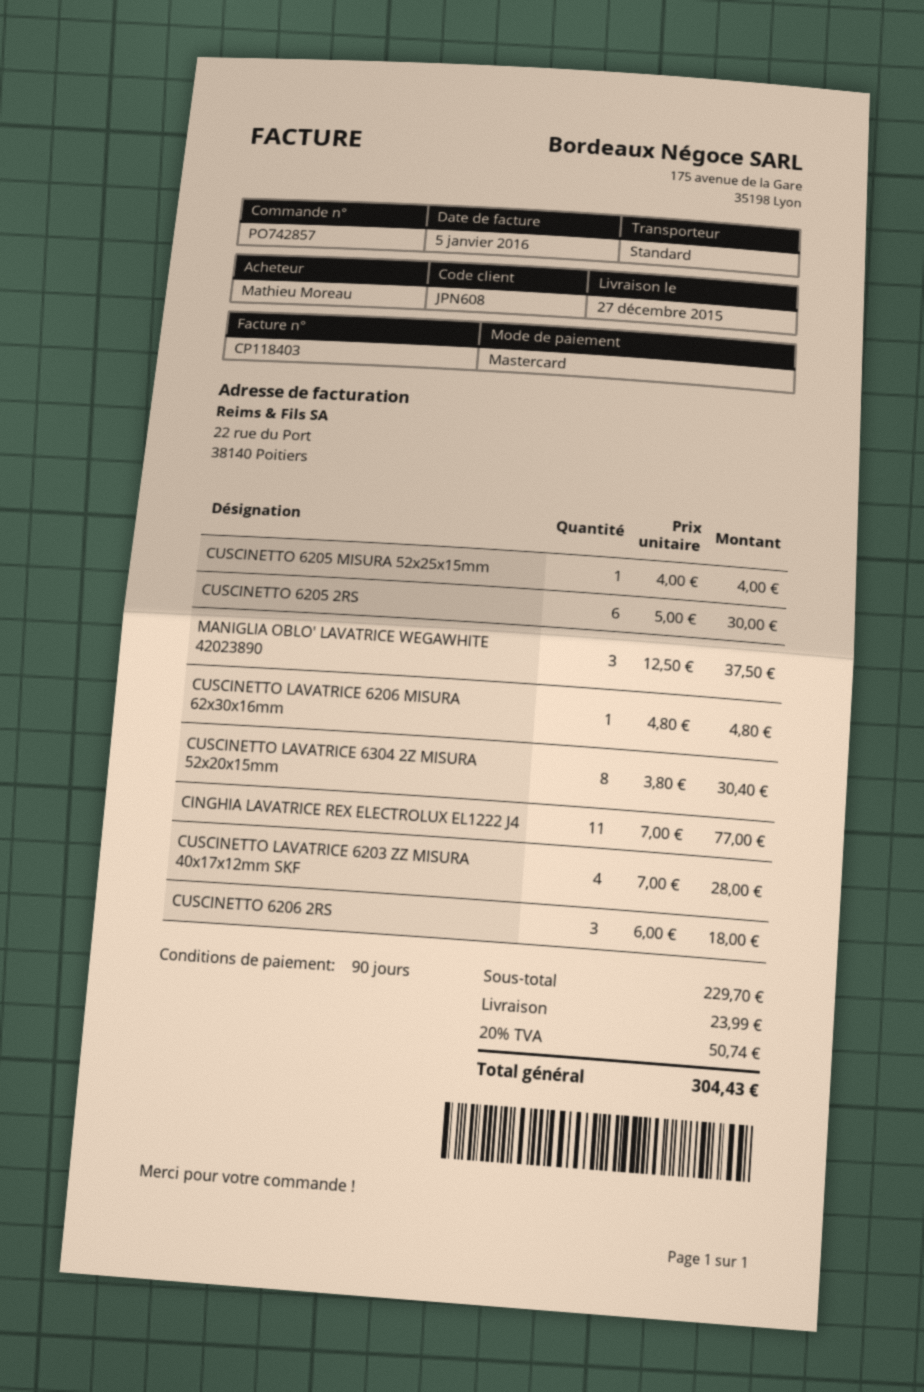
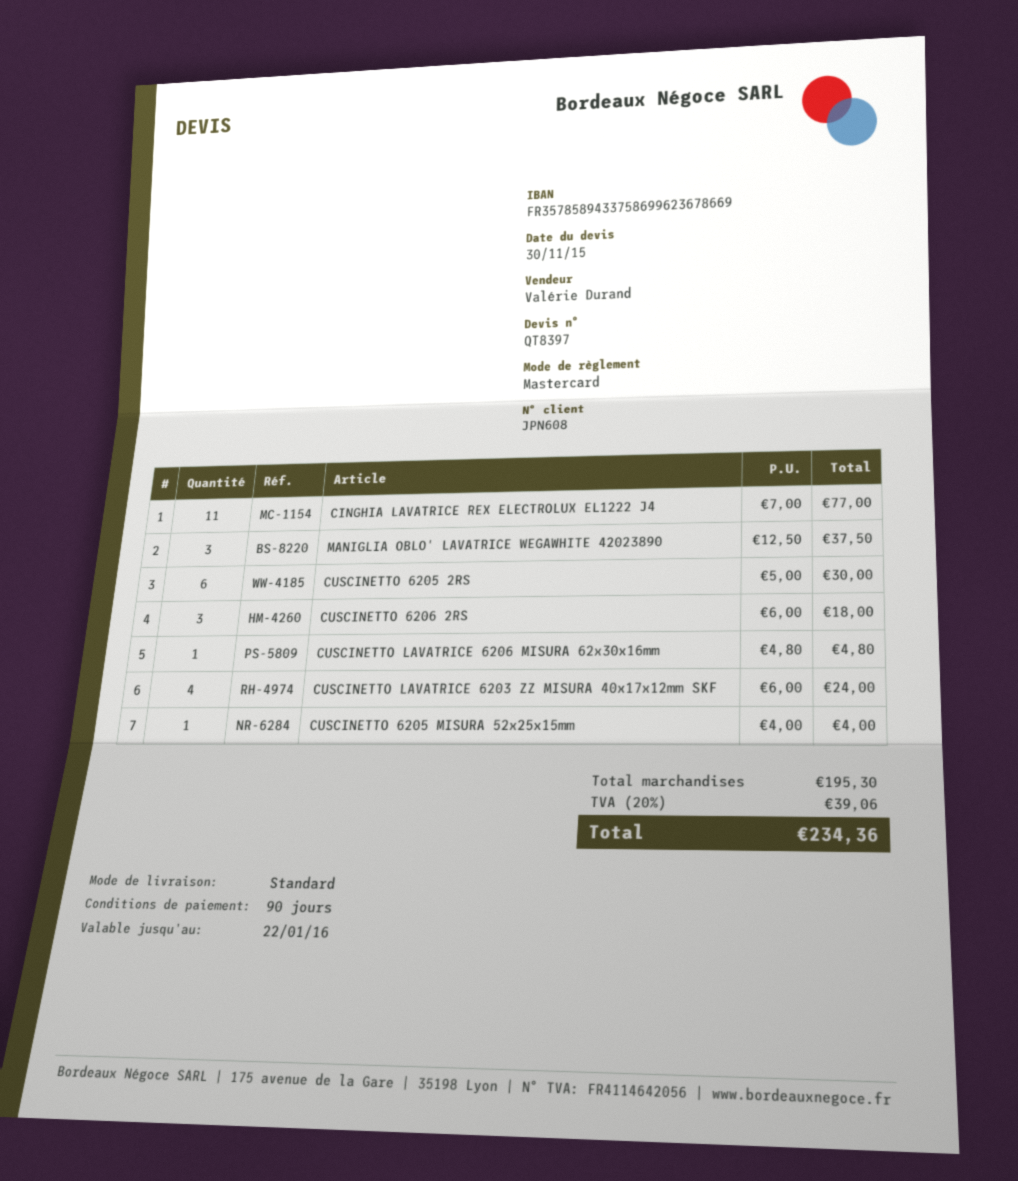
CUSCINETTO LAVATRICE 6304 2Z MISURA 52x20x15mm: 8 x 3.80 = 30.40 -> none
CUSCINETTO LAVATRICE 6203 ZZ MISURA 40x17x12mm SKF: 4 x 7.00 = 28.00 -> 4 x 6.00 = 24.00
subtotal: 229.70 -> 195.30
shipping: 23.99 -> none
tax: 20% = 50.74 -> 20% = 39.06
total: 304.43 -> 234.36

